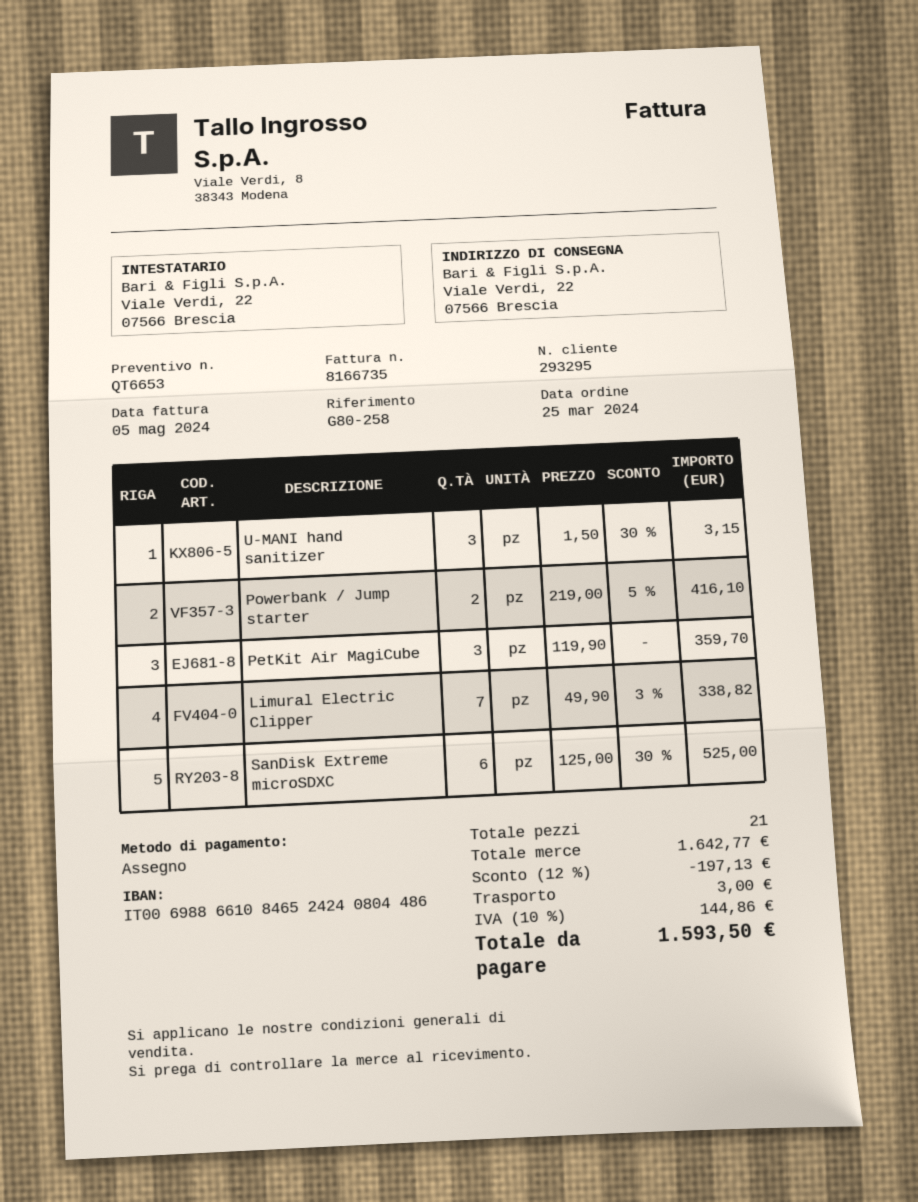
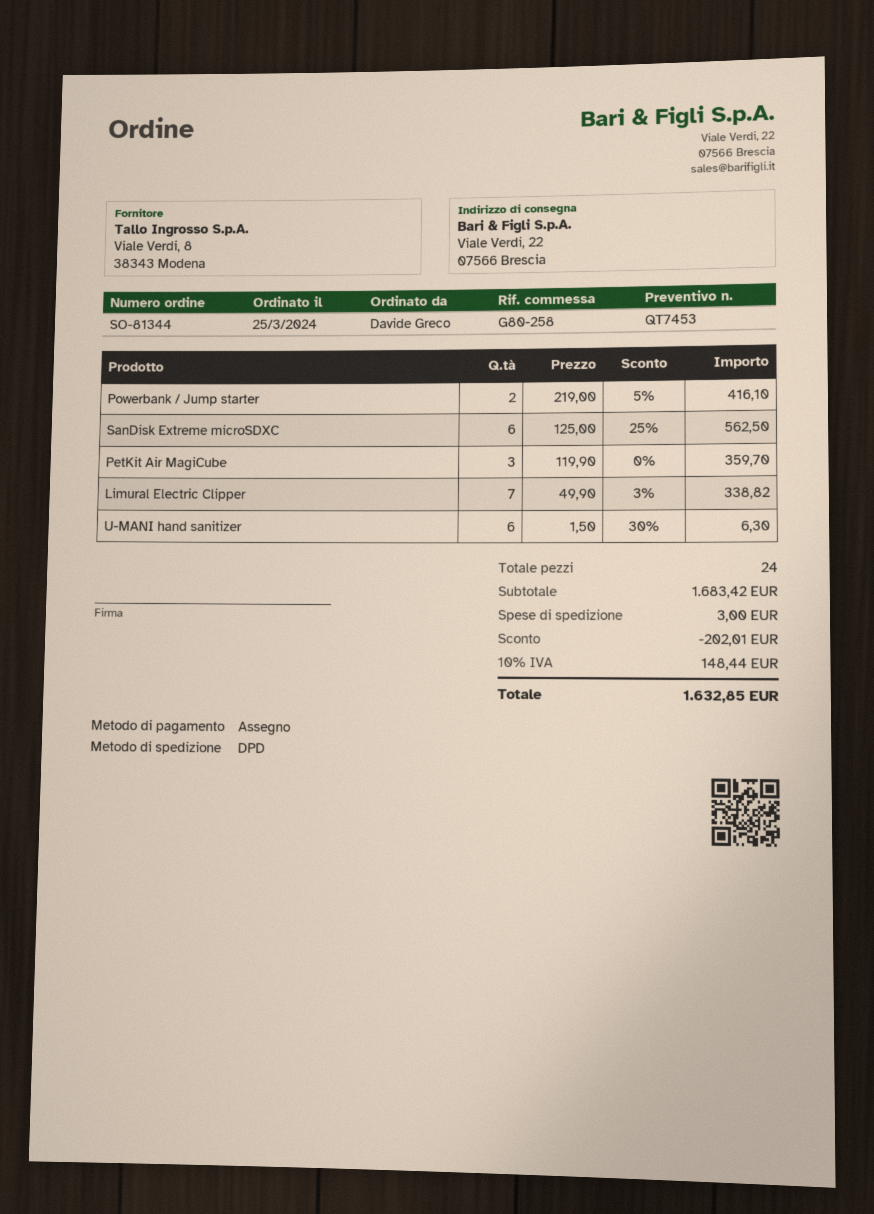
quote number: QT6653 -> QT7453
U-MANI hand sanitizer: 3 x 1.50 - 30% = 3.15 -> 6 x 1.50 - 30% = 6.30
SanDisk Extreme microSDXC: 6 x 125.00 - 30% = 525.00 -> 6 x 125.00 - 25% = 562.50
total quantity: 21 -> 24
subtotal: 1642.77 -> 1683.42
discount: 197.13 -> 202.01
tax: 10% = 144.86 -> 10% = 148.44
total: 1593.50 -> 1632.85

